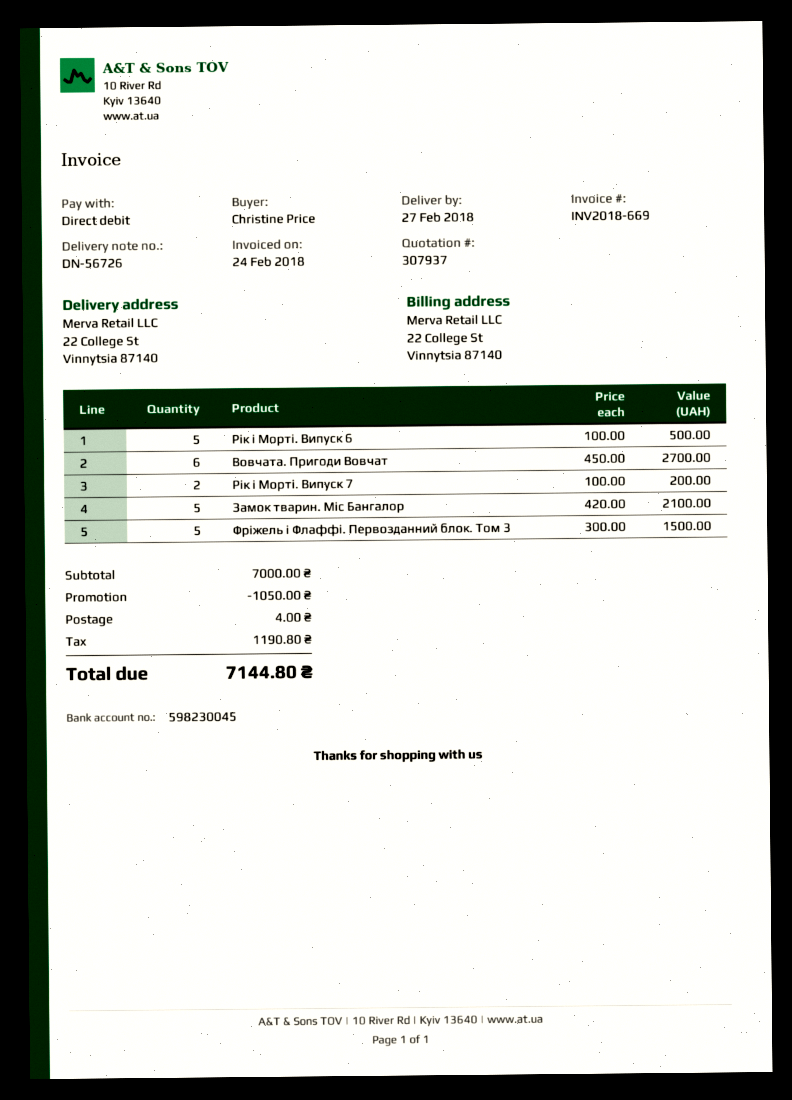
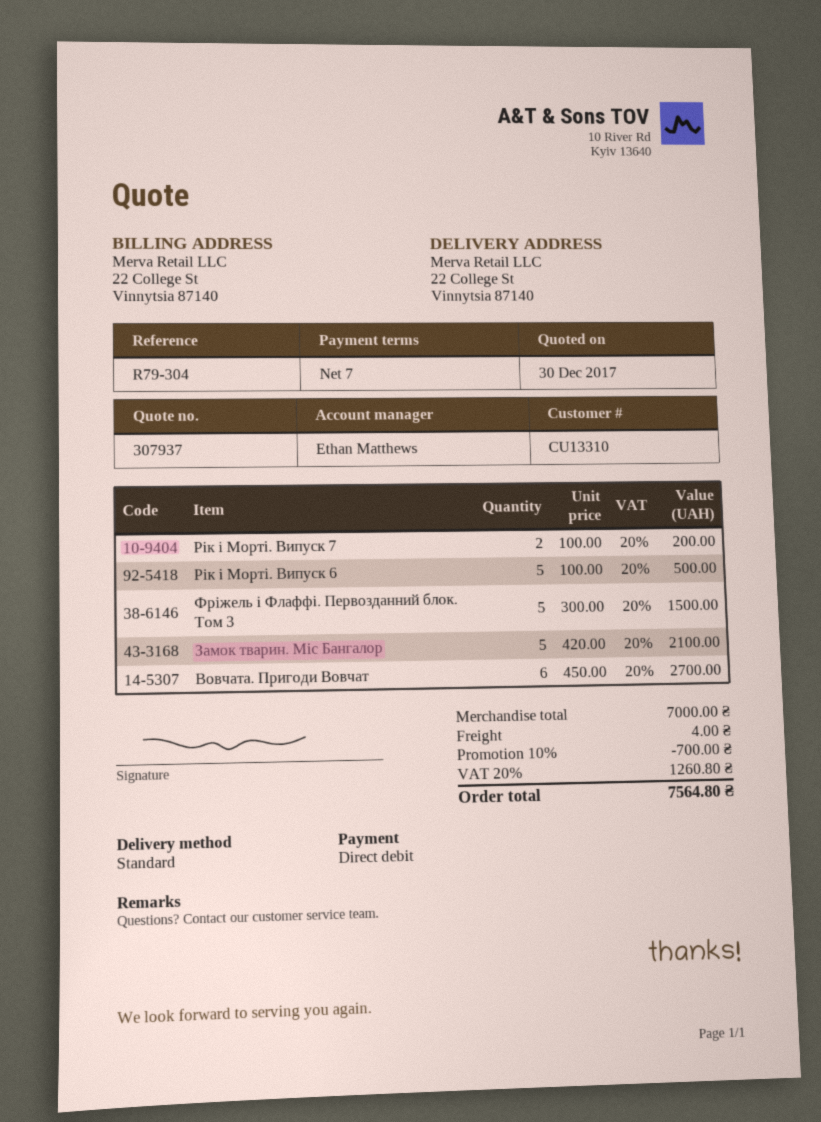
discount: 1050.00 -> 700.00
tax: 1190.80 -> 1260.80
total: 7144.80 -> 7564.80

